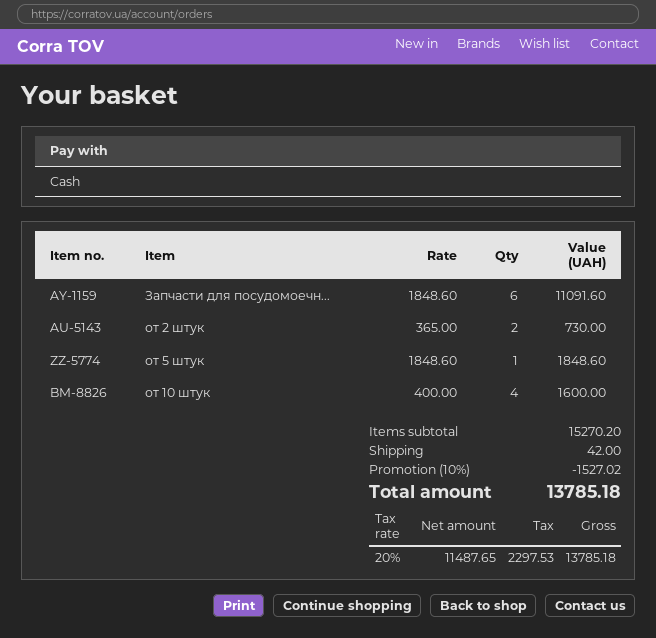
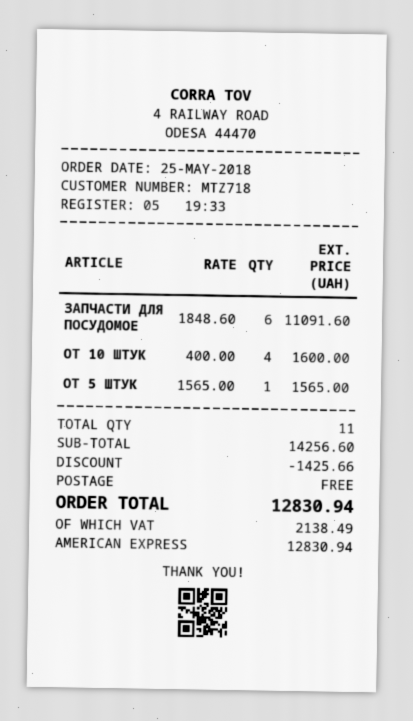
payment method: cash -> American Express
от 2 штук: 2 x 365.00 = 730.00 -> none
от 5 штук: 1 x 1848.60 = 1848.60 -> 1 x 1565.00 = 1565.00
subtotal: 15270.20 -> 14256.60
discount: 1527.02 -> 1425.66
shipping: 42.00 -> 0.00
tax: 2297.53 -> 2138.49
total: 13785.18 -> 12830.94

